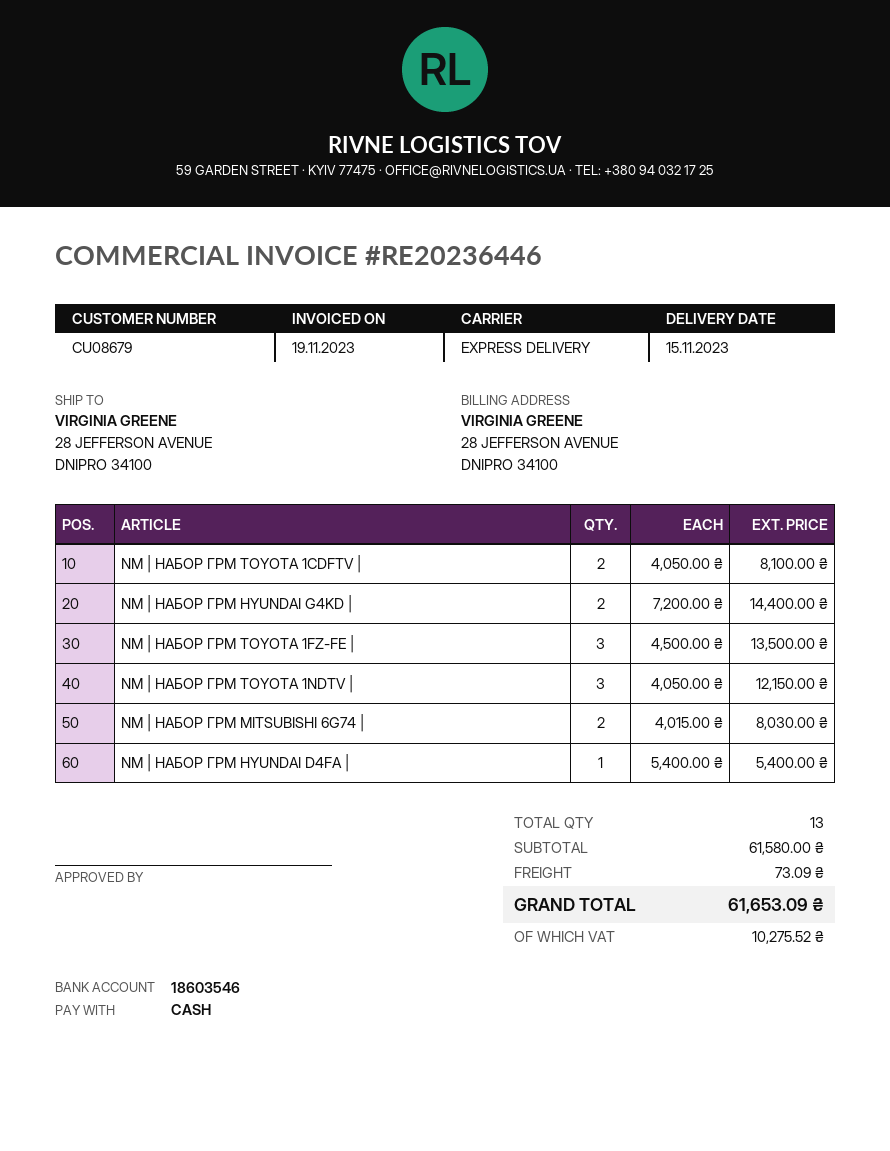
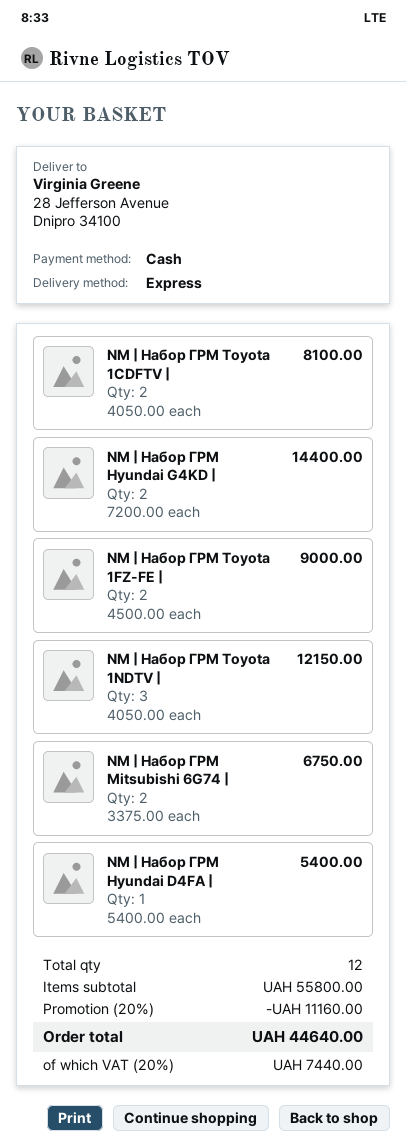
NM | НАБОР ГРМ TOYOTA 1FZ-FE |: 3 x 4500.00 = 13500.00 -> 2 x 4500.00 = 9000.00
NM | НАБОР ГРМ MITSUBISHI 6G74 |: 2 x 4015.00 = 8030.00 -> 2 x 3375.00 = 6750.00
total quantity: 13 -> 12
subtotal: 61580.00 -> 55800.00
discount: none -> 20% = 11160.00
shipping: 73.09 -> none
tax: 10275.52 -> 7440.00
total: 61653.09 -> 44640.00

